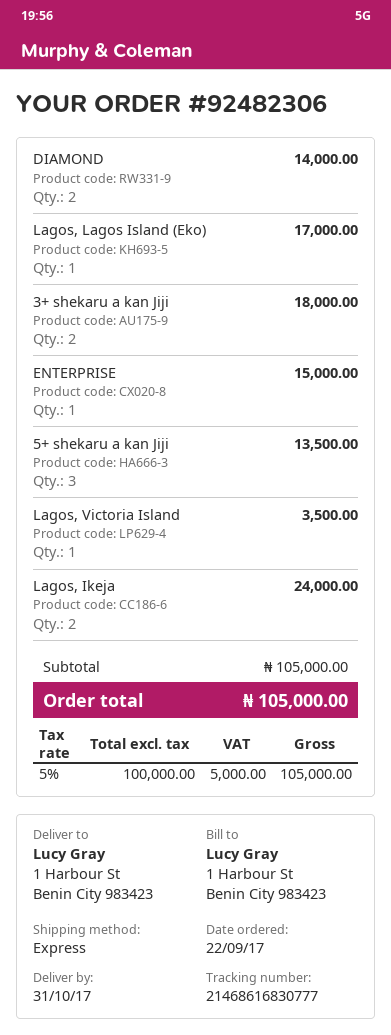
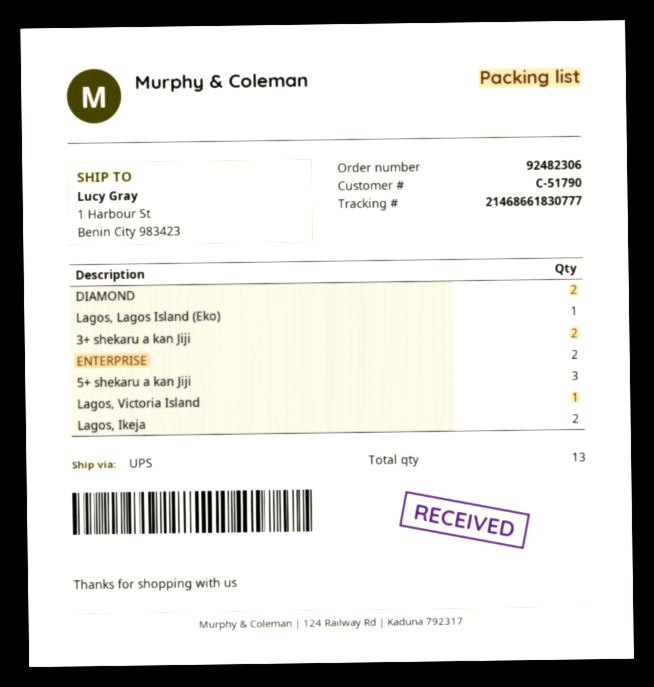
shipping method: express -> UPS
tracking number: 21468616830777 -> 21468661830777
ENTERPRISE: 1 -> 2

